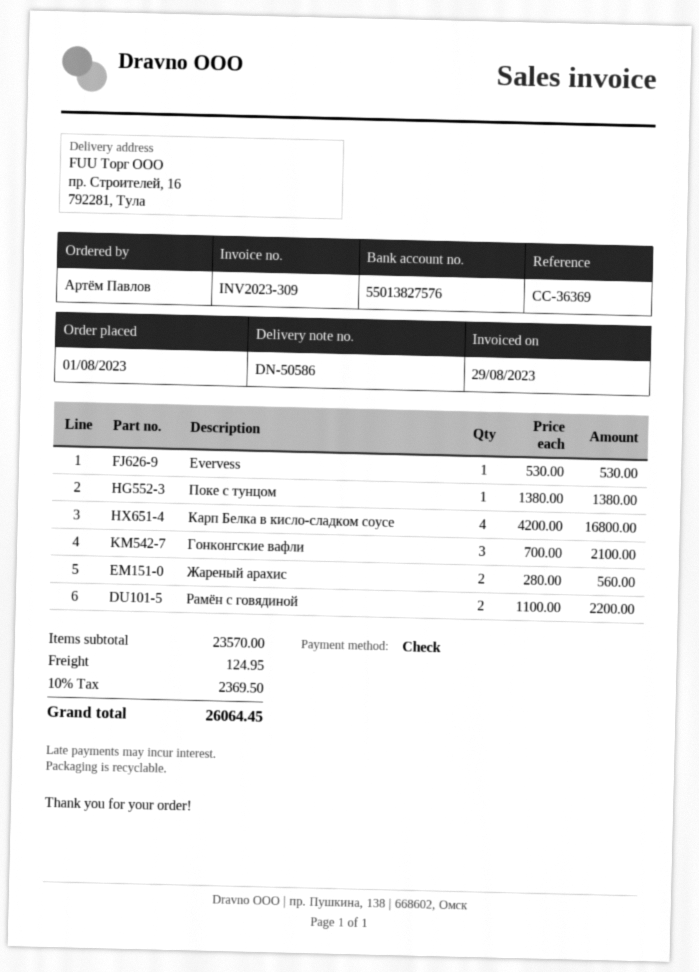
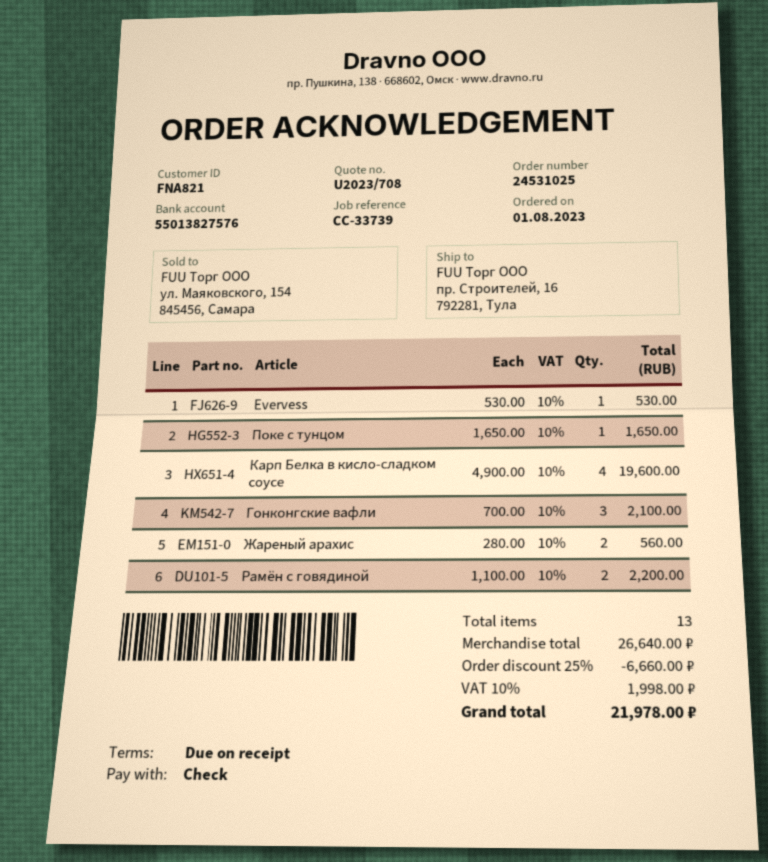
reference: CC-36369 -> CC-33739
Поке с тунцом: 1 x 1380.00 = 1380.00 -> 1 x 1650.00 = 1650.00
Карп Белка в кисло-сладком соусе: 4 x 4200.00 = 16800.00 -> 4 x 4900.00 = 19600.00
subtotal: 23570.00 -> 26640.00
discount: none -> 25% = 6660.00
shipping: 124.95 -> none
tax: 10% = 2369.50 -> 10% = 1998.00
total: 26064.45 -> 21978.00

